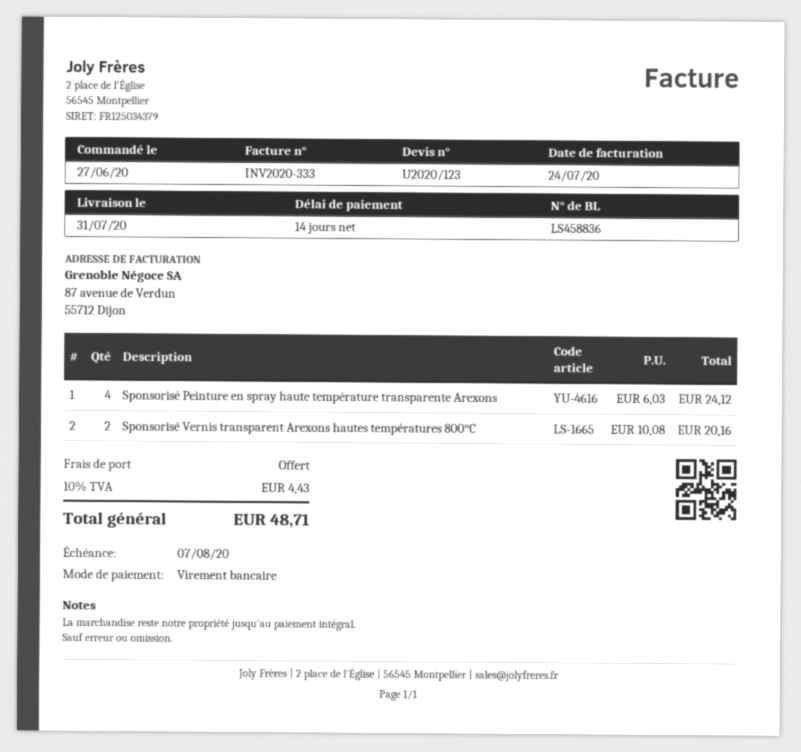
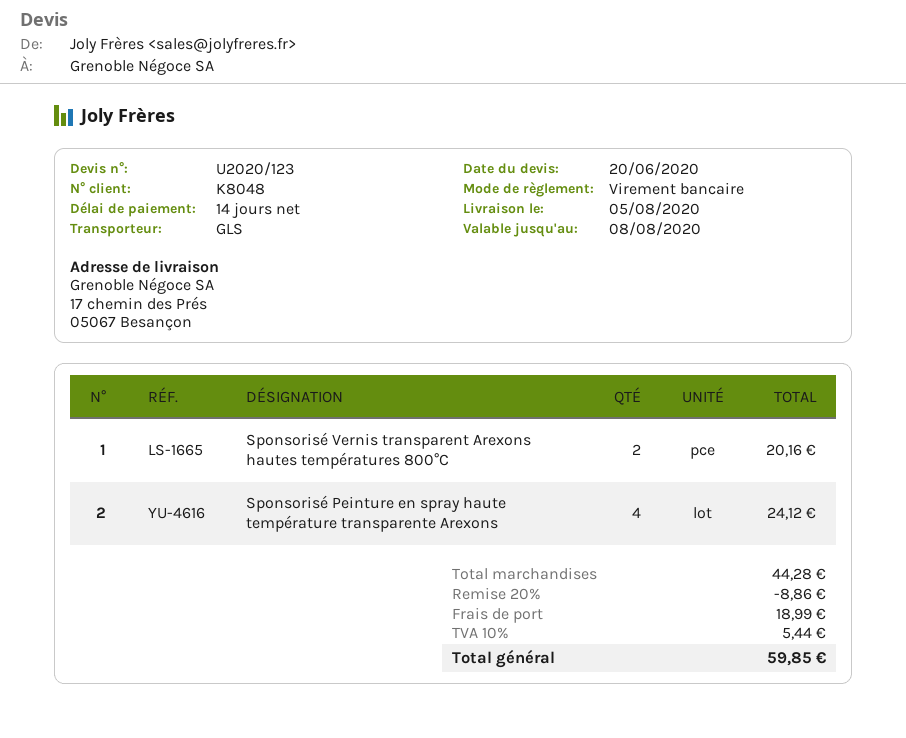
delivery date: 2020-07-31 -> 2020-08-05
discount: none -> 20% = 8.86
shipping: 0.00 -> 18.99
tax: 10% = 4.43 -> 10% = 5.44
total: 48.71 -> 59.85

